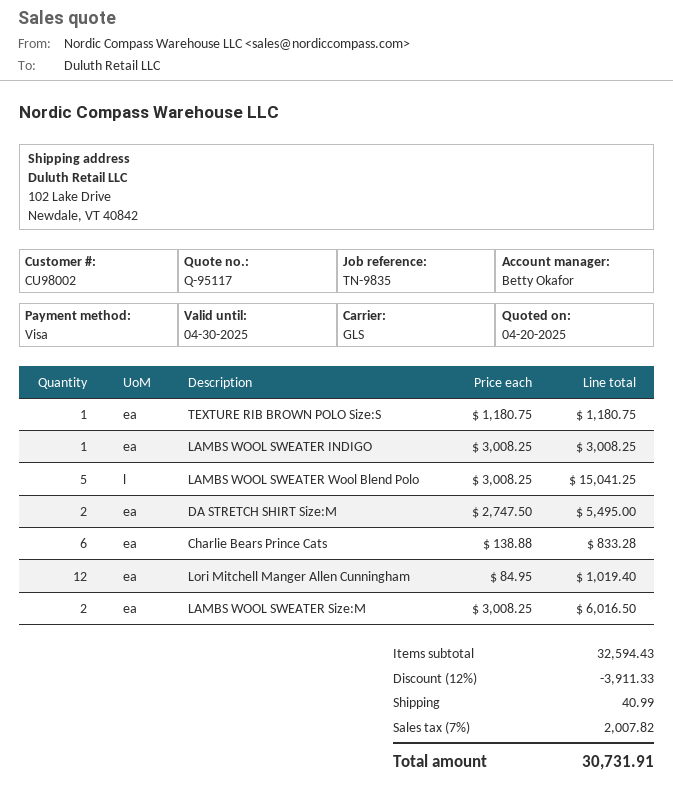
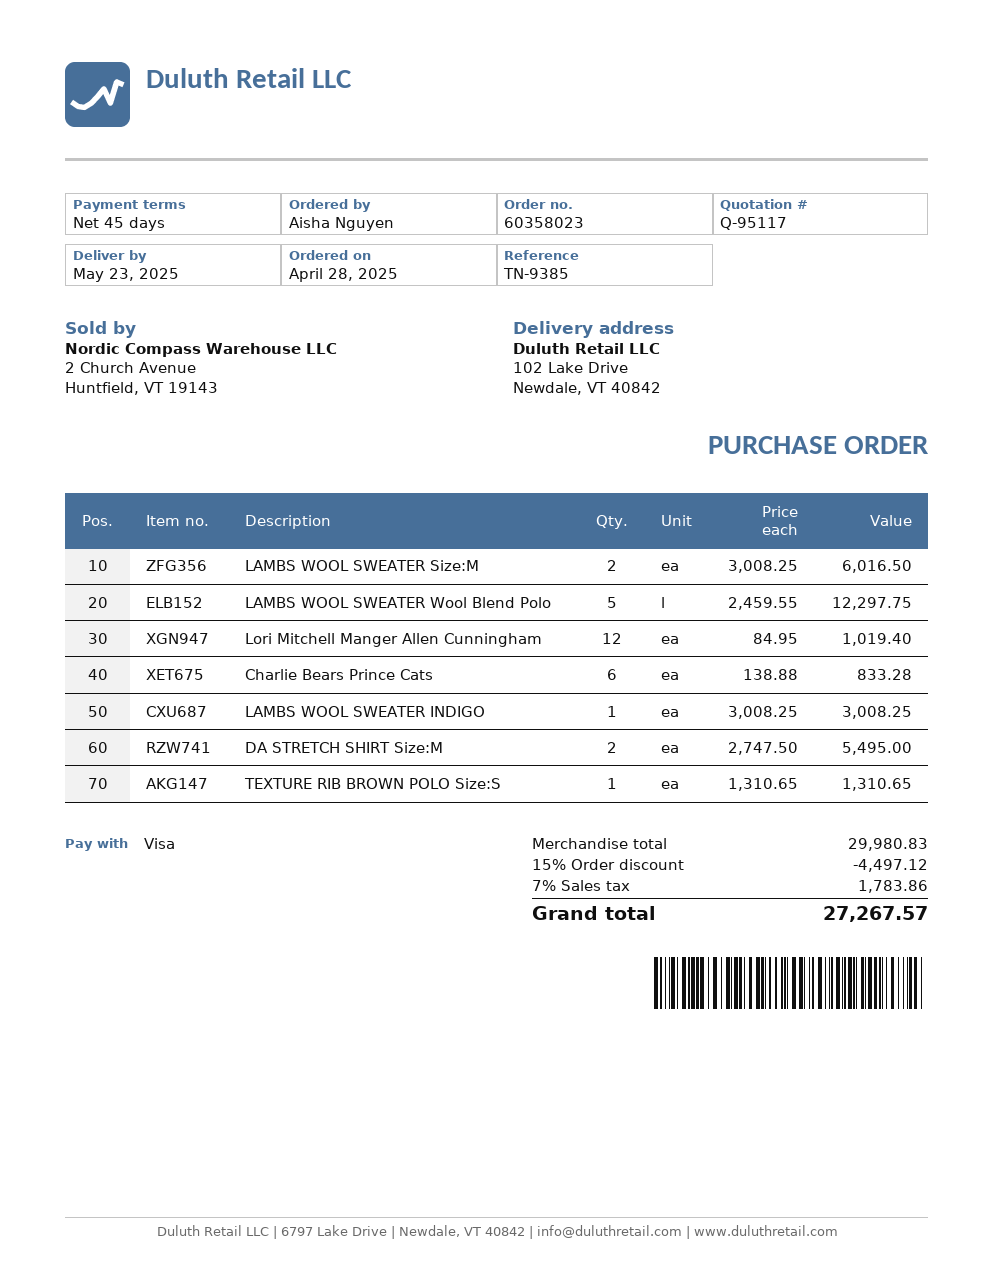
reference: TN-9835 -> TN-9385
TEXTURE RIB BROWN POLO Size:S: 1 x 1180.75 = 1180.75 -> 1 x 1310.65 = 1310.65
LAMBS WOOL SWEATER Wool Blend Polo: 5 x 3008.25 = 15041.25 -> 5 x 2459.55 = 12297.75
subtotal: 32594.43 -> 29980.83
discount: 12% = 3911.33 -> 15% = 4497.12
shipping: 40.99 -> none
tax: 7% = 2007.82 -> 7% = 1783.86
total: 30731.91 -> 27267.57

